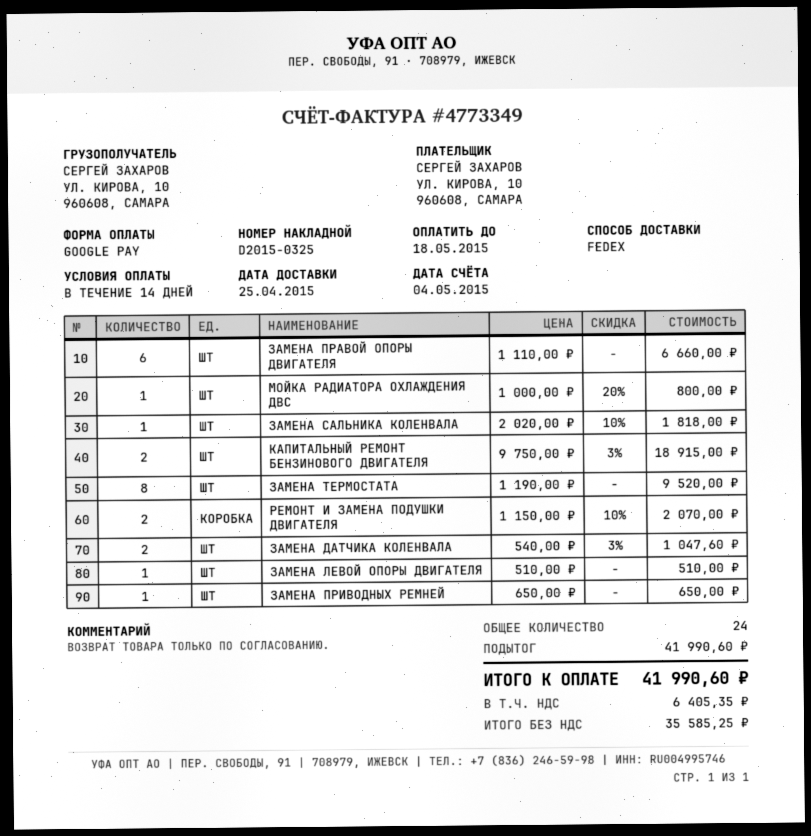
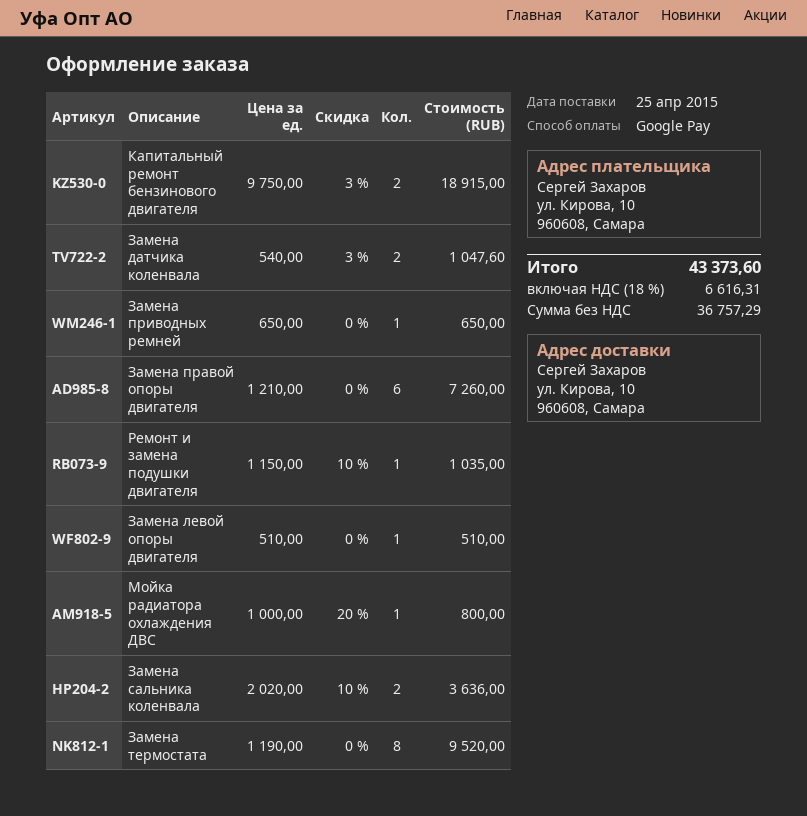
ЗАМЕНА ПРАВОЙ ОПОРЫ ДВИГАТЕЛЯ: 6 x 1110.00 = 6660.00 -> 6 x 1210.00 = 7260.00
ЗАМЕНА САЛЬНИКА КОЛЕНВАЛА: 1 x 2020.00 - 10% = 1818.00 -> 2 x 2020.00 - 10% = 3636.00
РЕМОНТ И ЗАМЕНА ПОДУШКИ ДВИГАТЕЛЯ: 2 x 1150.00 - 10% = 2070.00 -> 1 x 1150.00 - 10% = 1035.00
net: 35585.25 -> 36757.29
tax: 6405.35 -> 6616.31
total: 41990.60 -> 43373.60

